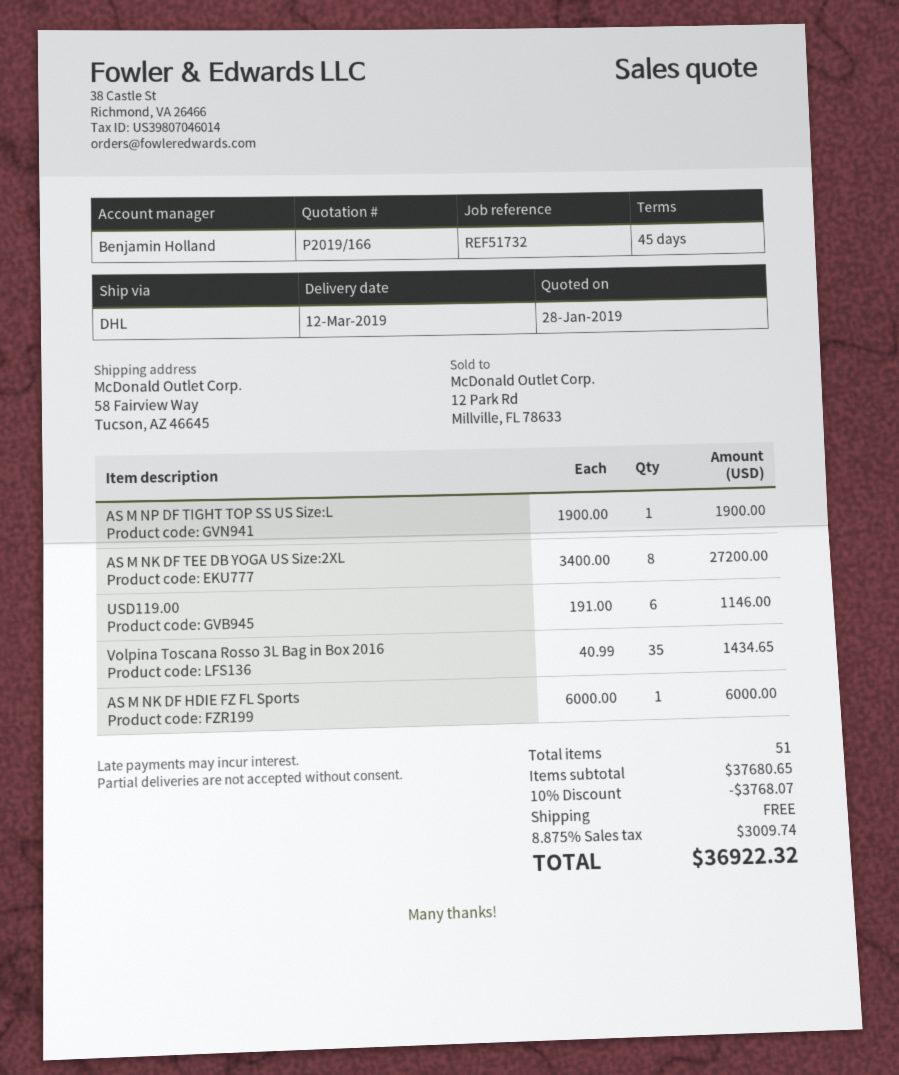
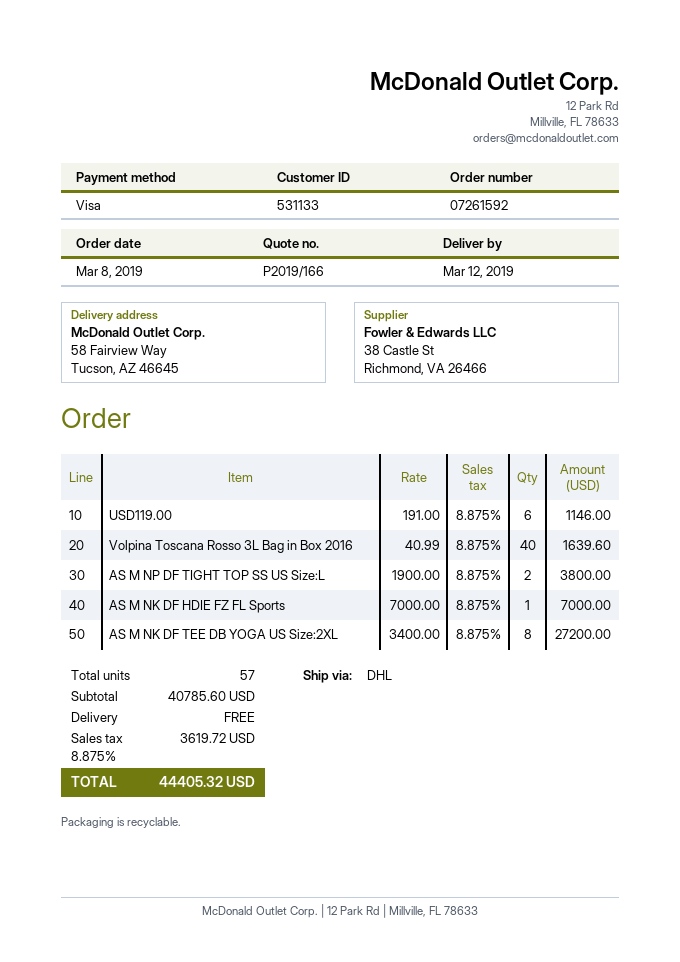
AS M NP DF TIGHT TOP SS US Size:L: 1 x 1900.00 = 1900.00 -> 2 x 1900.00 = 3800.00
Volpina Toscana Rosso 3L Bag in Box 2016: 35 x 40.99 = 1434.65 -> 40 x 40.99 = 1639.60
AS M NK DF HDIE FZ FL Sports: 1 x 6000.00 = 6000.00 -> 1 x 7000.00 = 7000.00
total quantity: 51 -> 57
subtotal: 37680.65 -> 40785.60
discount: 10% = 3768.07 -> none
tax: 8.875% = 3009.74 -> 8.875% = 3619.72
total: 36922.32 -> 44405.32

